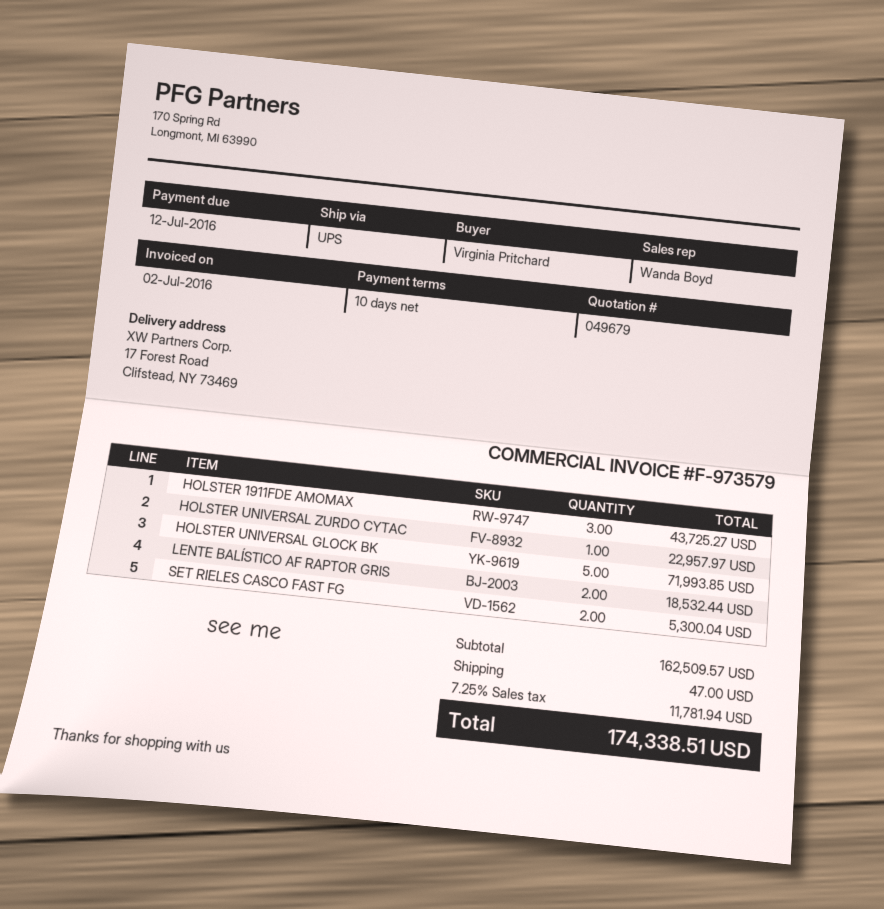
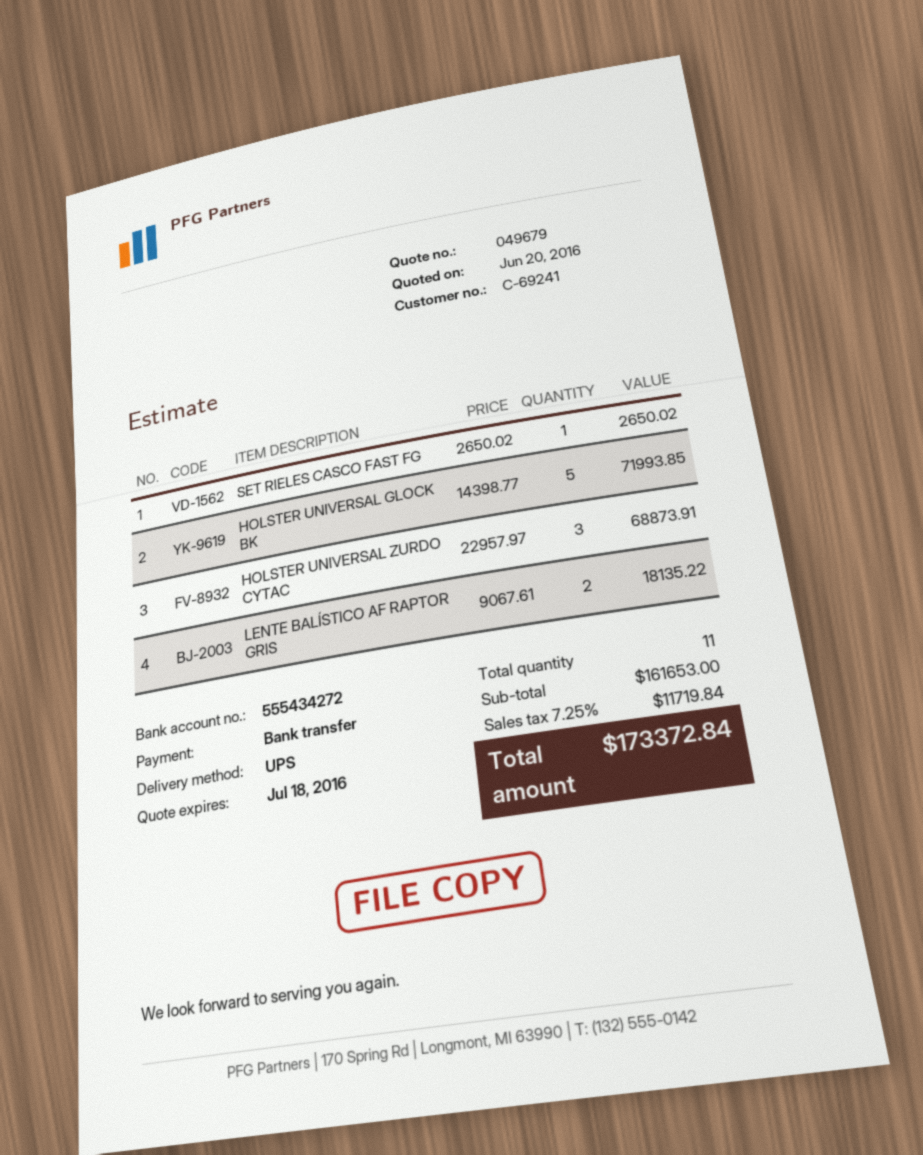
HOLSTER 1911FDE AMOMAX: 3 for 43725.27 -> none
HOLSTER UNIVERSAL ZURDO CYTAC: 1 for 22957.97 -> 3 for 68873.91
LENTE BALÍSTICO AF RAPTOR GRIS: 2 for 18532.44 -> 2 for 18135.22
SET RIELES CASCO FAST FG: 2 for 5300.04 -> 1 for 2650.02
subtotal: 162509.57 -> 161653.00
shipping: 47.00 -> none
tax: 7.25% = 11781.94 -> 7.25% = 11719.84
total: 174338.51 -> 173372.84

